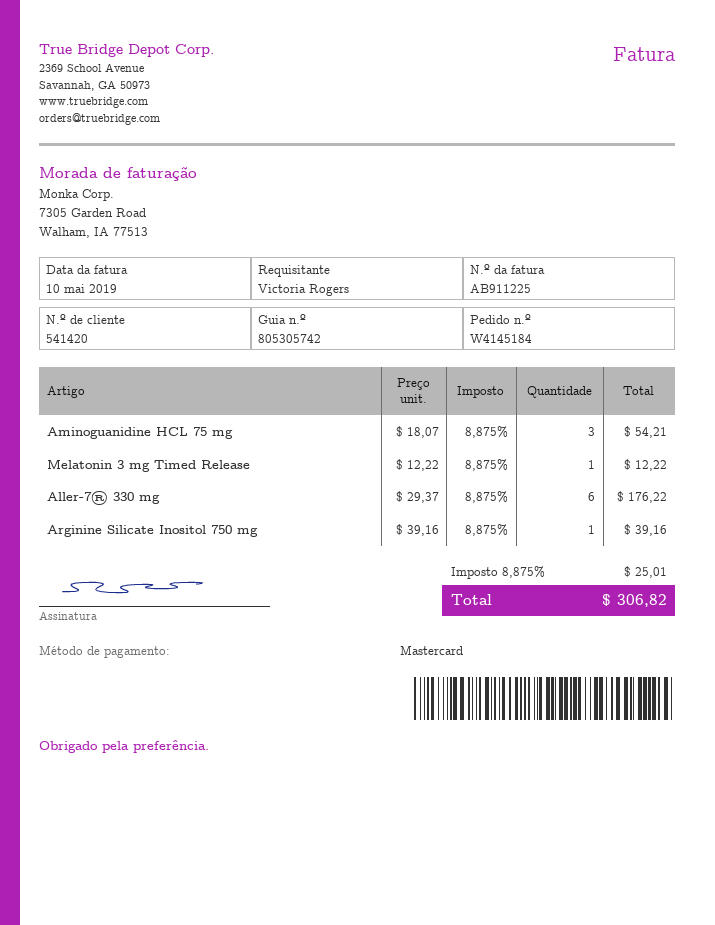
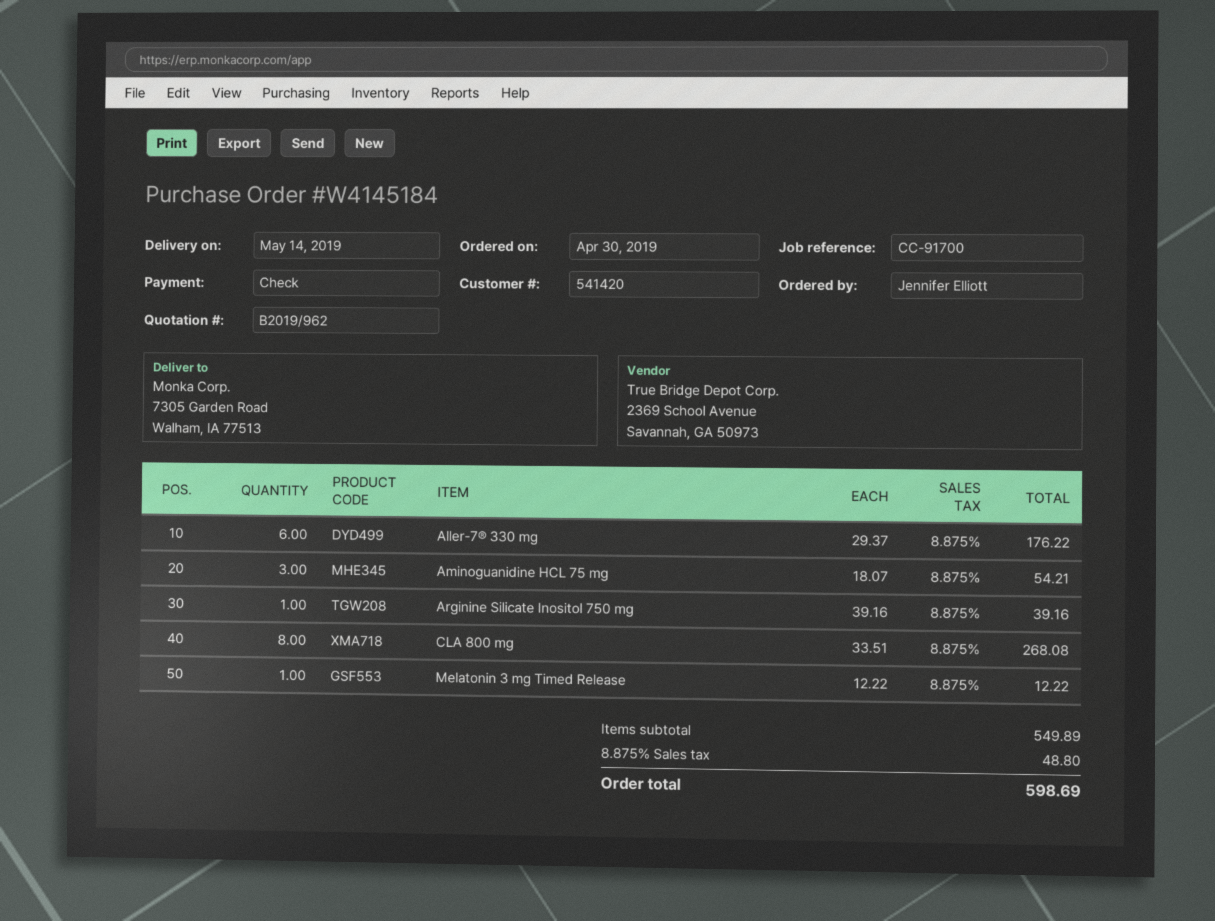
ordered by: Victoria Rogers -> Jennifer Elliott
payment method: Mastercard -> cheque
CLA 800 mg: none -> 8 x 33.51 = 268.08
tax: 8.875% = 25.01 -> 8.875% = 48.80
total: 306.82 -> 598.69

